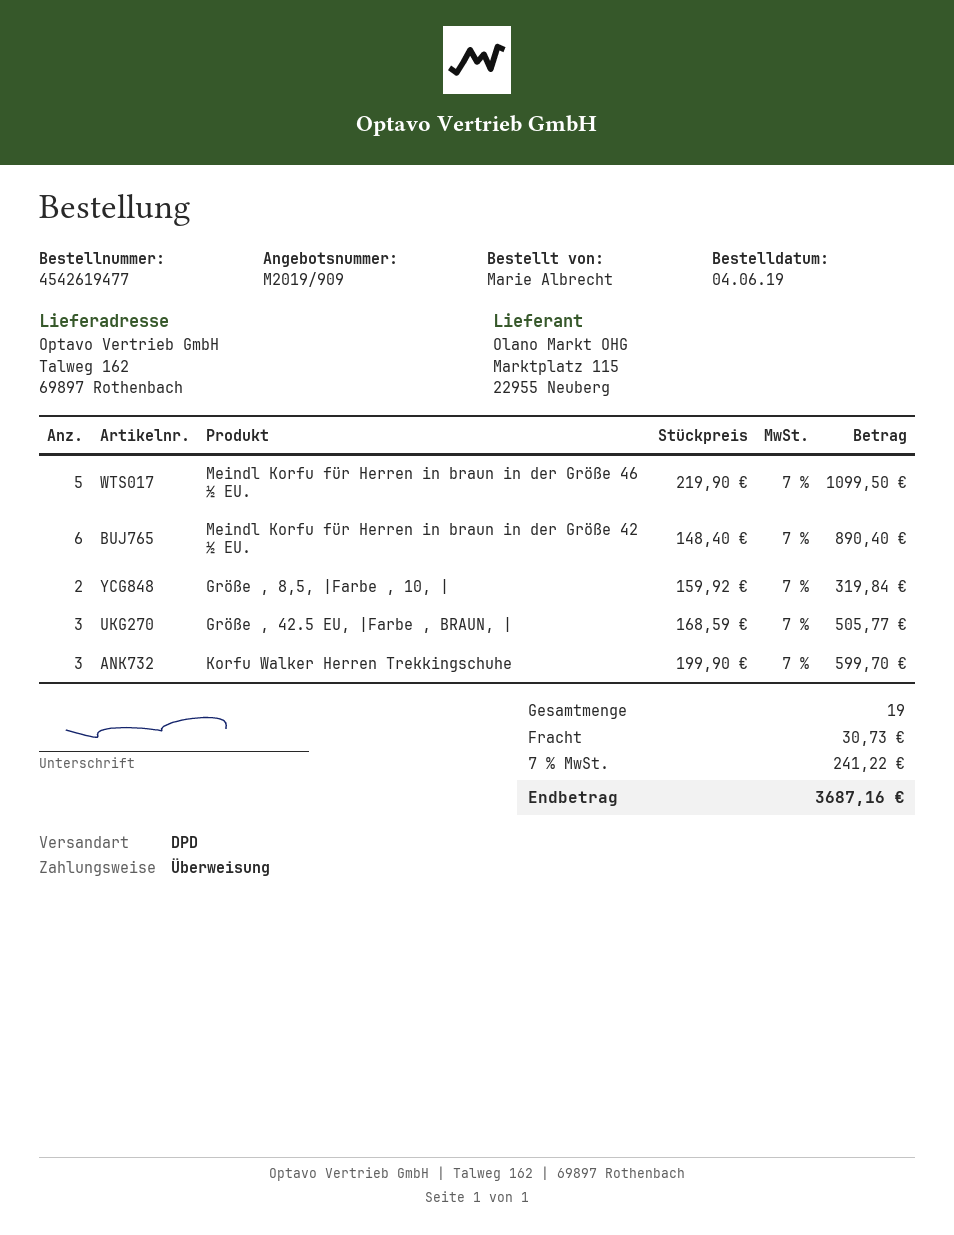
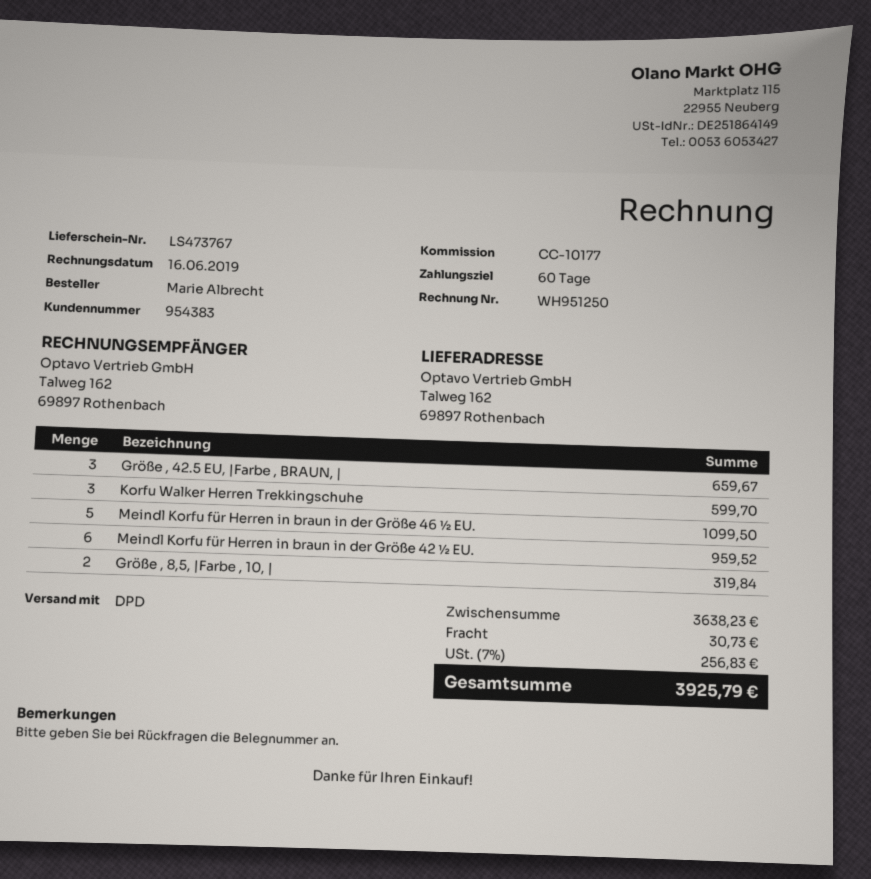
Meindl Korfu für Herren in braun in der Größe 42 ½ EU.: 6 for 890.40 -> 6 for 959.52
Größe , 42.5 EU, |Farbe , BRAUN, |: 3 for 505.77 -> 3 for 659.67
tax: 7% = 241.22 -> 7% = 256.83
total: 3687.16 -> 3925.79

